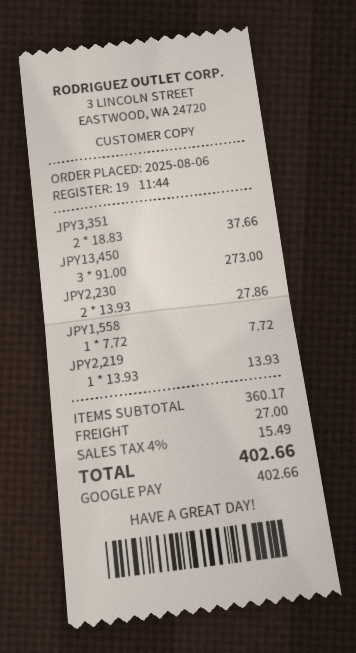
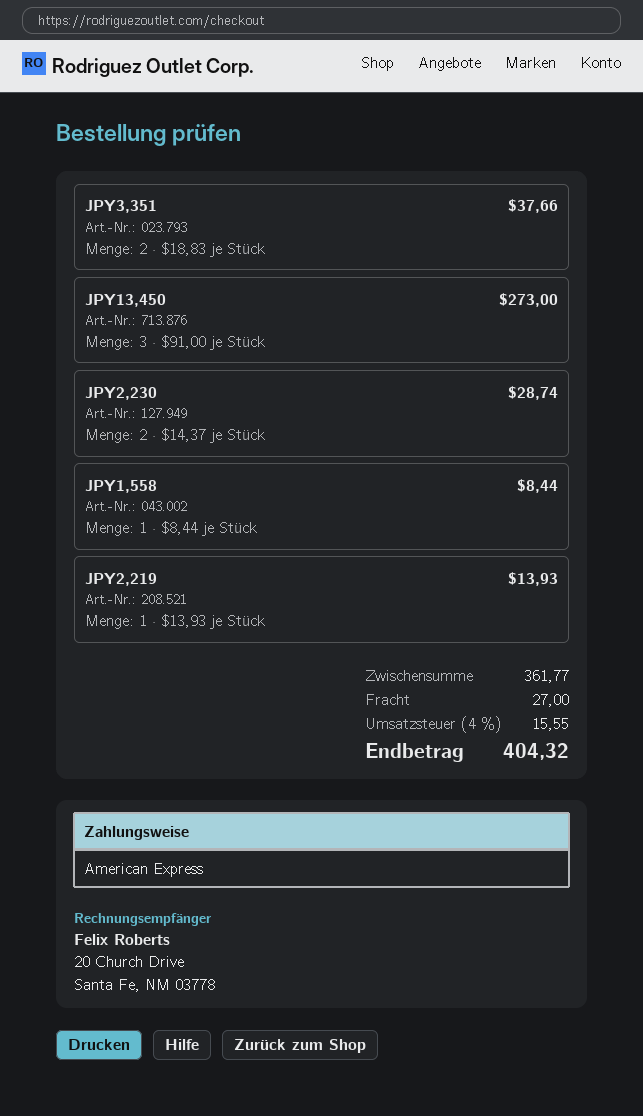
payment method: Google Pay -> American Express
JPY2,230: 2 x 13.93 = 27.86 -> 2 x 14.37 = 28.74
JPY1,558: 1 x 7.72 = 7.72 -> 1 x 8.44 = 8.44
subtotal: 360.17 -> 361.77
tax: 4% = 15.49 -> 4% = 15.55
total: 402.66 -> 404.32

